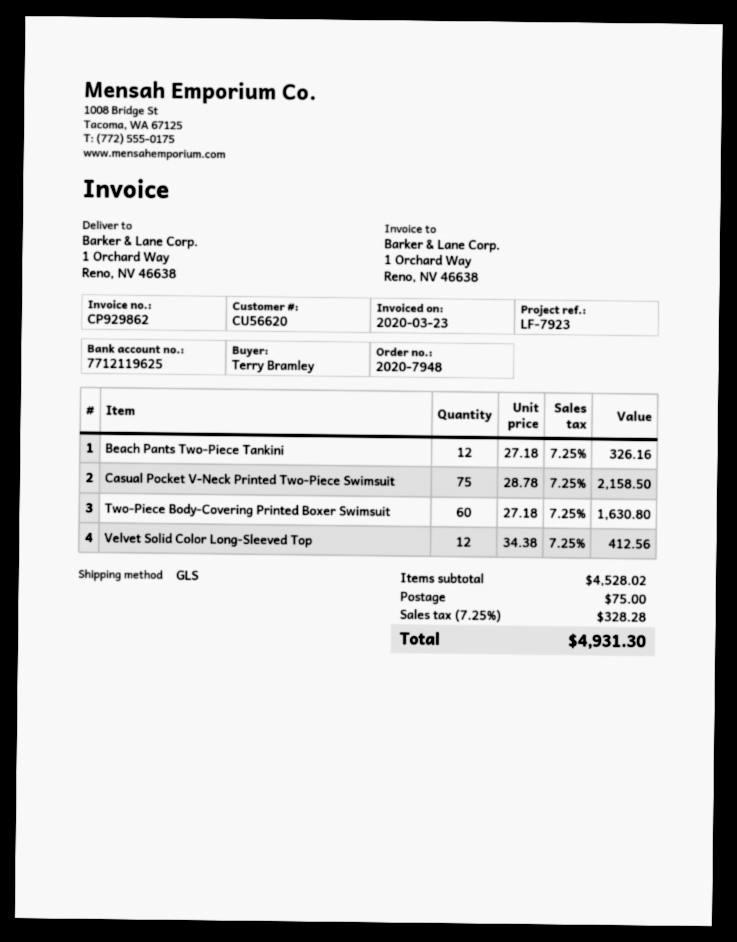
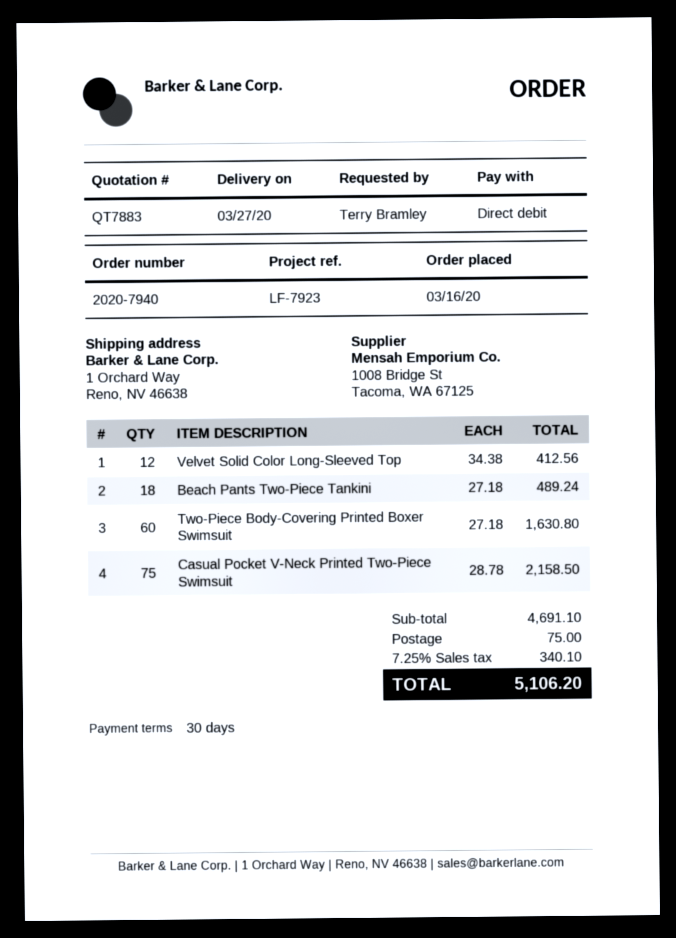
order number: 2020-7948 -> 2020-7940
Beach Pants Two-Piece Tankini: 12 x 27.18 = 326.16 -> 18 x 27.18 = 489.24
subtotal: 4528.02 -> 4691.10
tax: 7.25% = 328.28 -> 7.25% = 340.10
total: 4931.30 -> 5106.20

